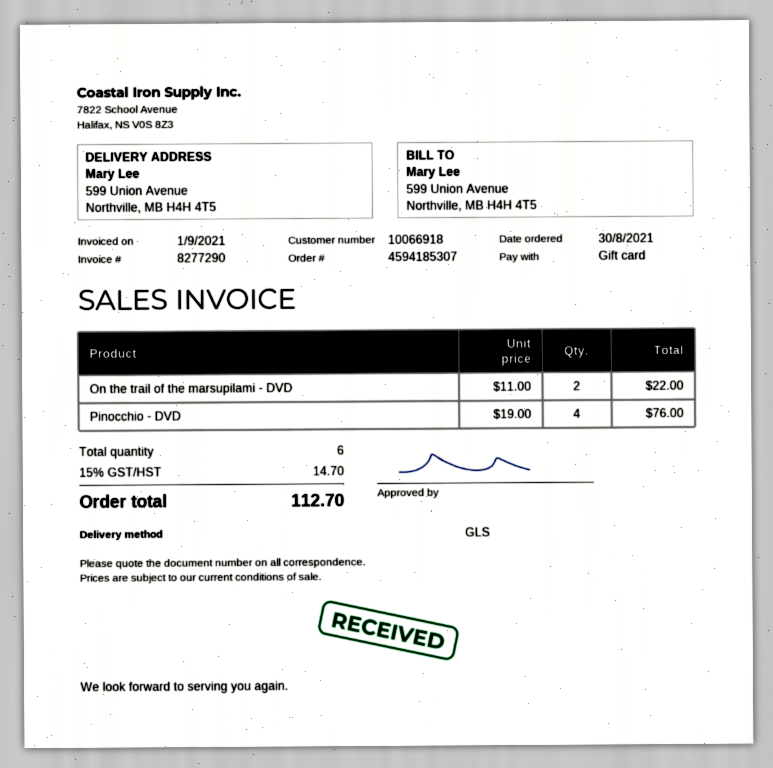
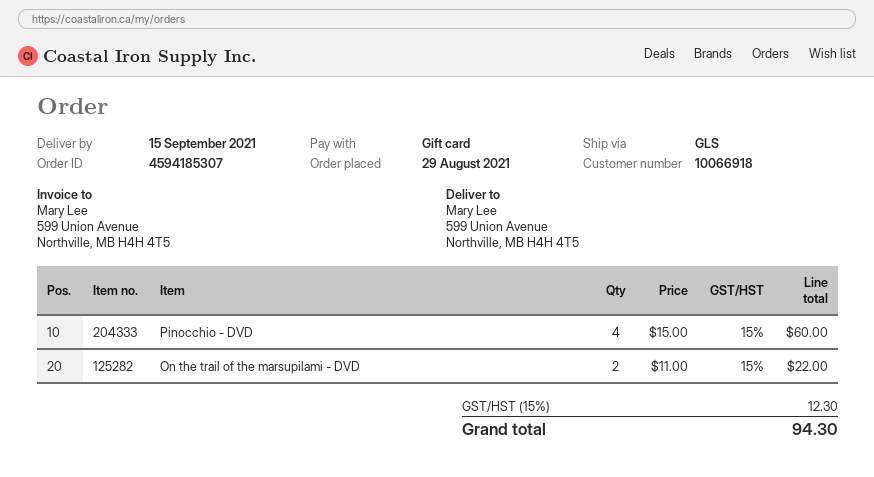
order date: 2021-08-30 -> 2021-08-29
Pinocchio - DVD: 4 x 19.00 = 76.00 -> 4 x 15.00 = 60.00
tax: 15% = 14.70 -> 15% = 12.30
total: 112.70 -> 94.30

